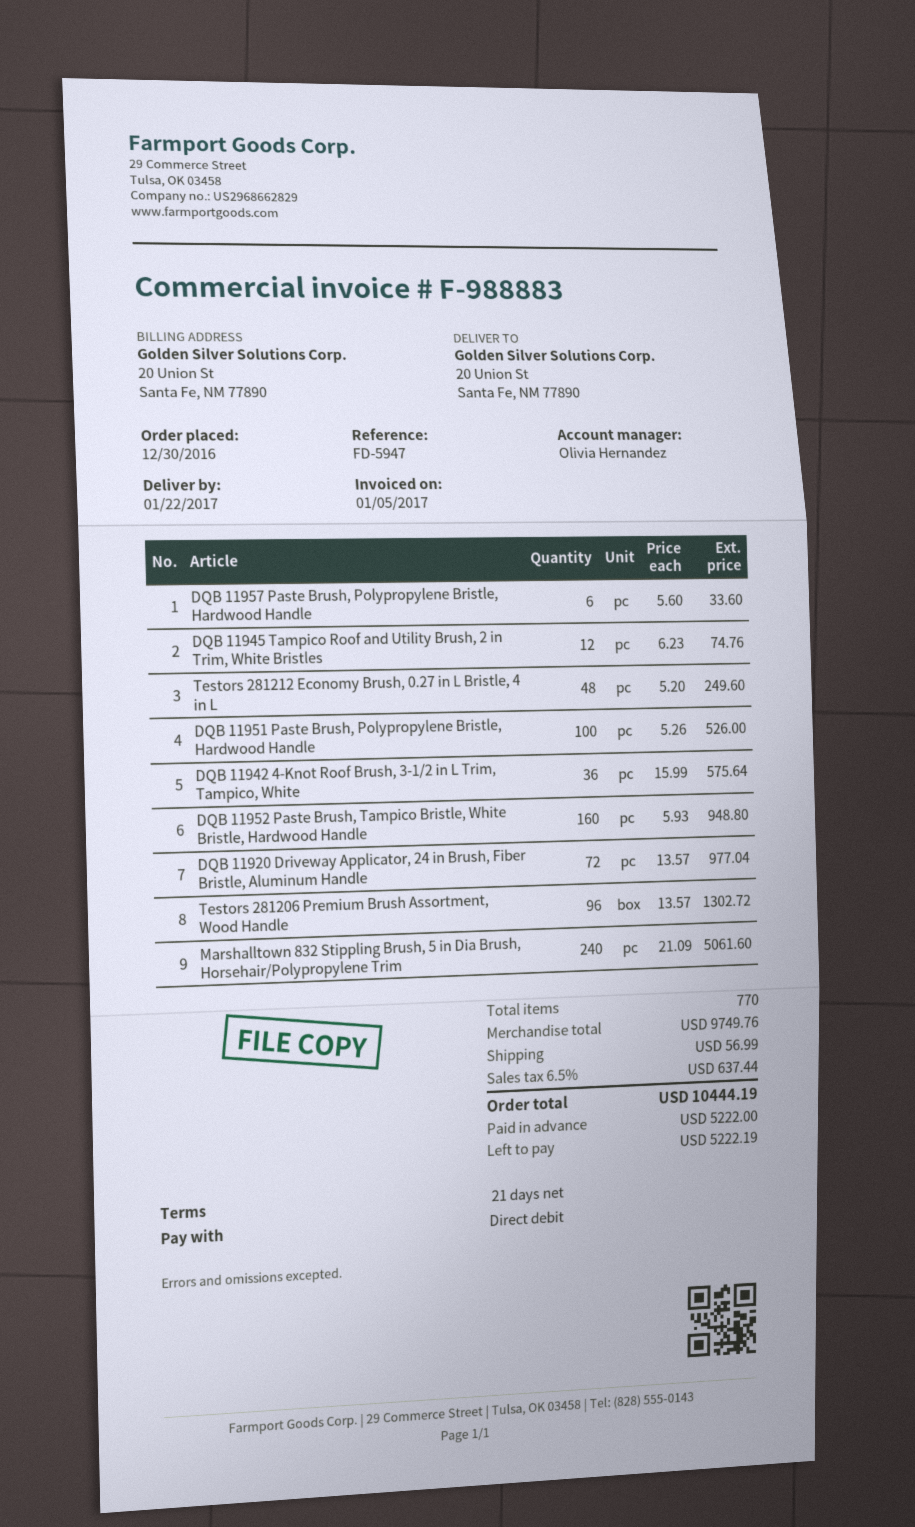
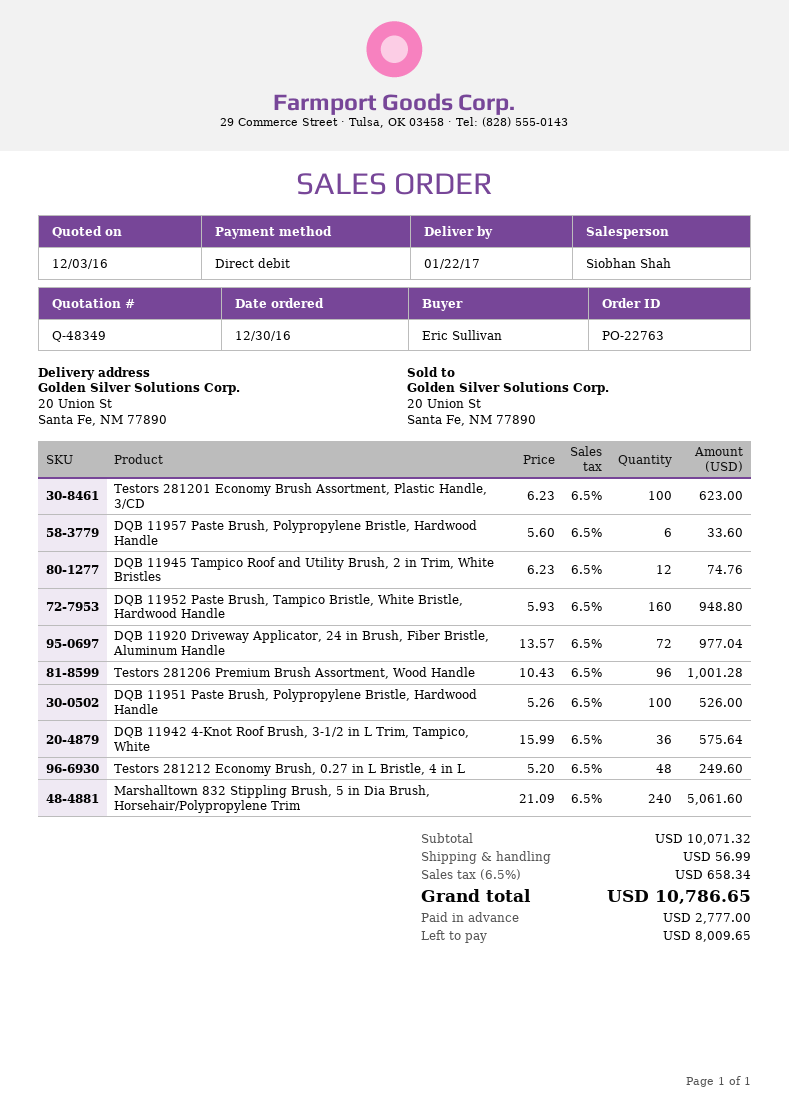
sales rep: Olivia Hernandez -> Siobhan Shah
Testors 281206 Premium Brush Assortment, Wood Handle: 96 x 13.57 = 1302.72 -> 96 x 10.43 = 1001.28
Testors 281201 Economy Brush Assortment, Plastic Handle, 3/CD: none -> 100 x 6.23 = 623.00
subtotal: 9749.76 -> 10071.32
tax: 6.5% = 637.44 -> 6.5% = 658.34
total: 10444.19 -> 10786.65
deposit: 5222.00 -> 2777.00
balance: 5222.19 -> 8009.65

